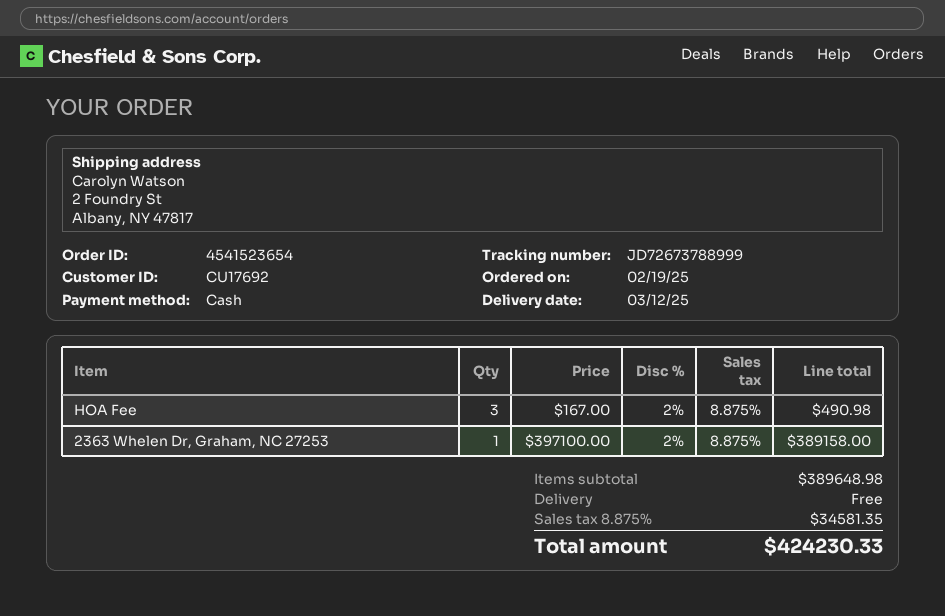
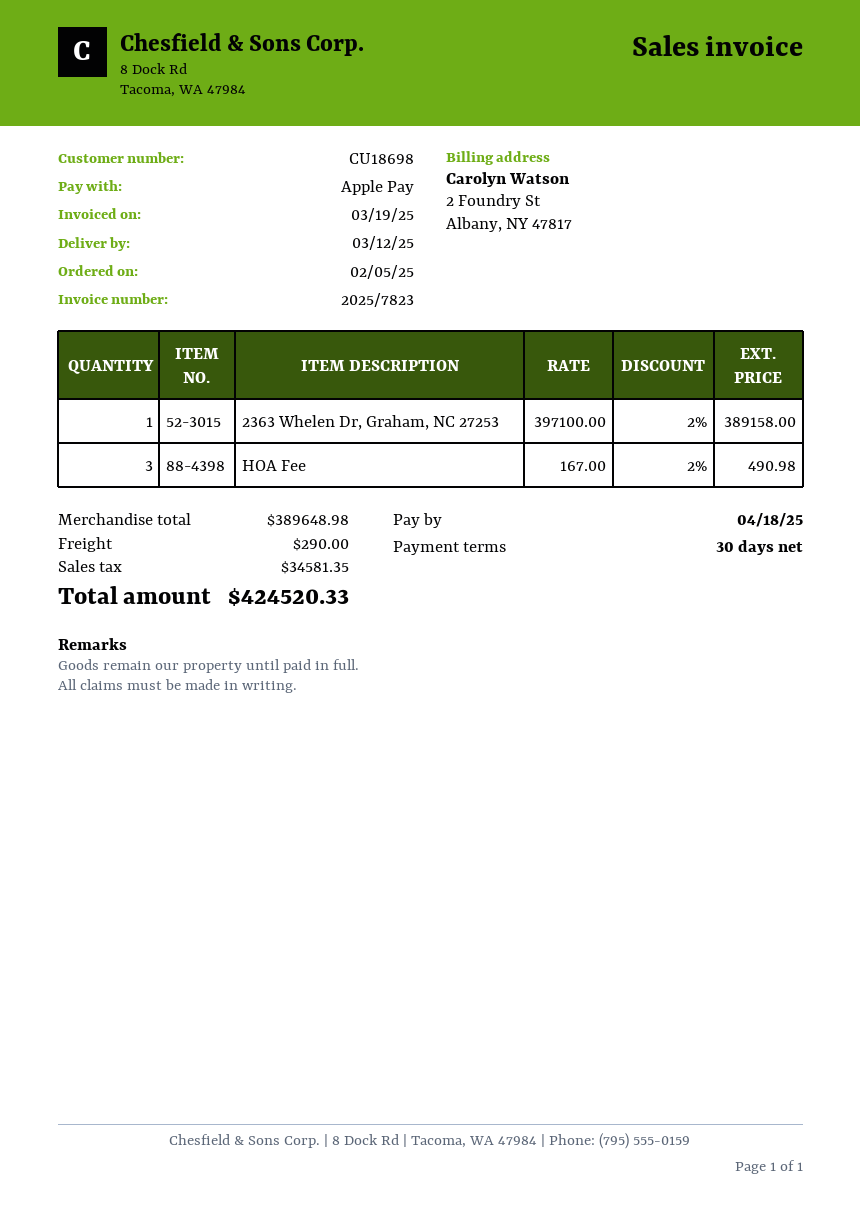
order date: 2025-02-19 -> 2025-02-05
customer number: CU17692 -> CU18698
payment method: cash -> Apple Pay
shipping: 0.00 -> 290.00
total: 424230.33 -> 424520.33

